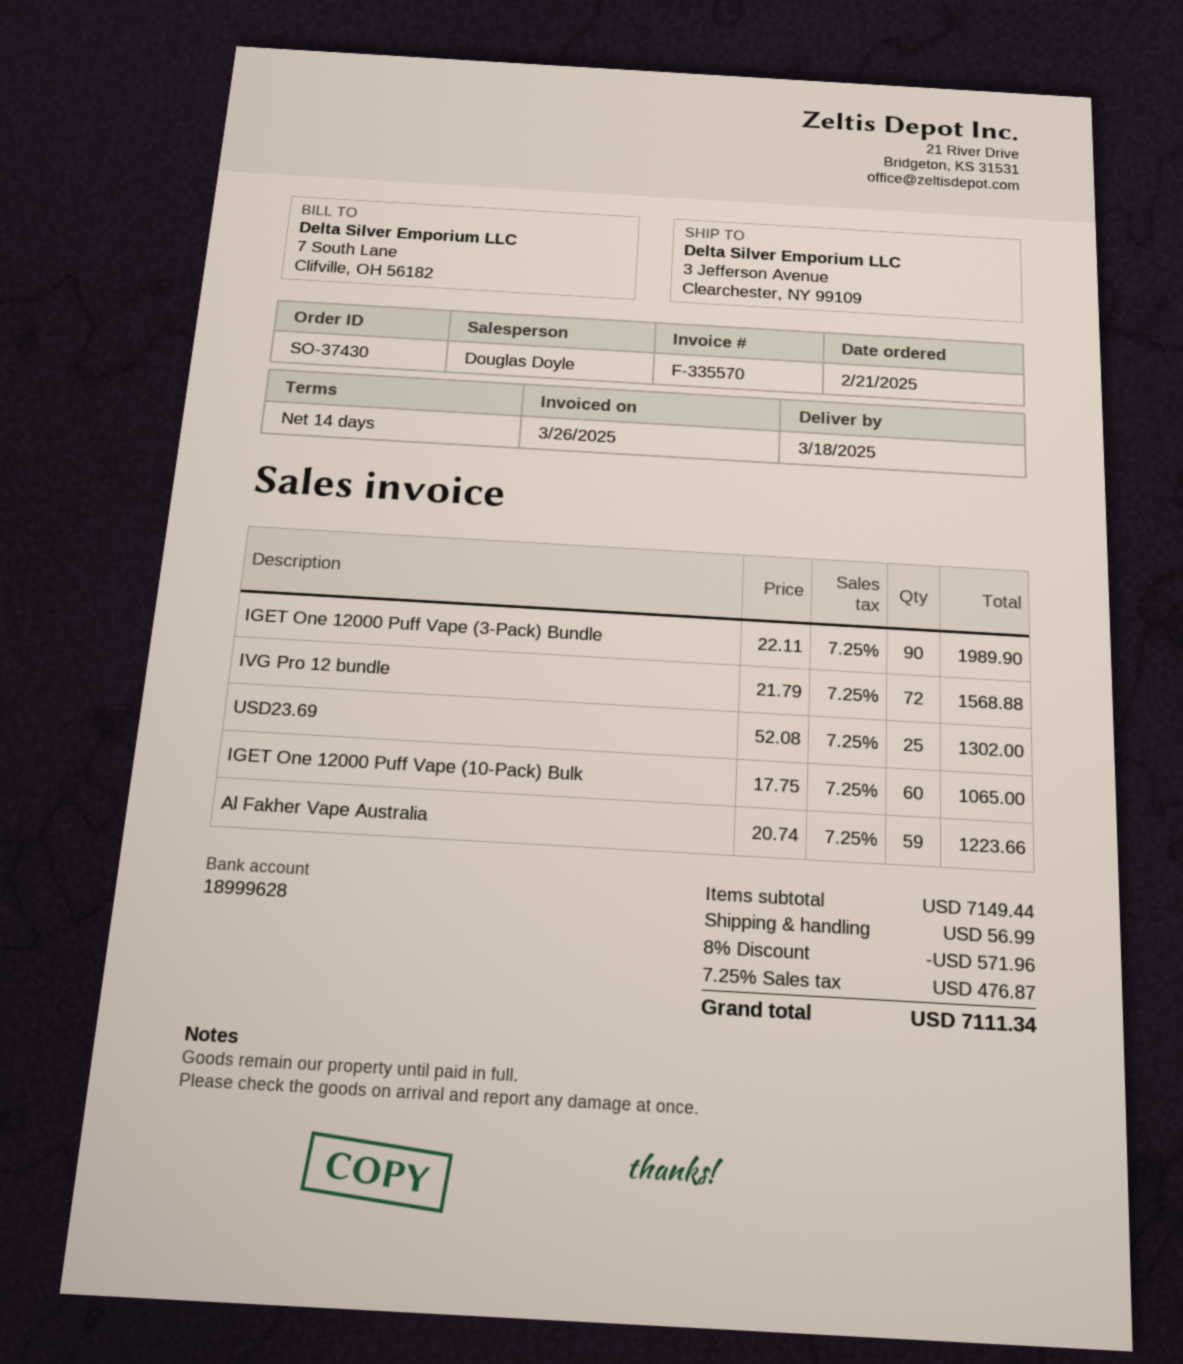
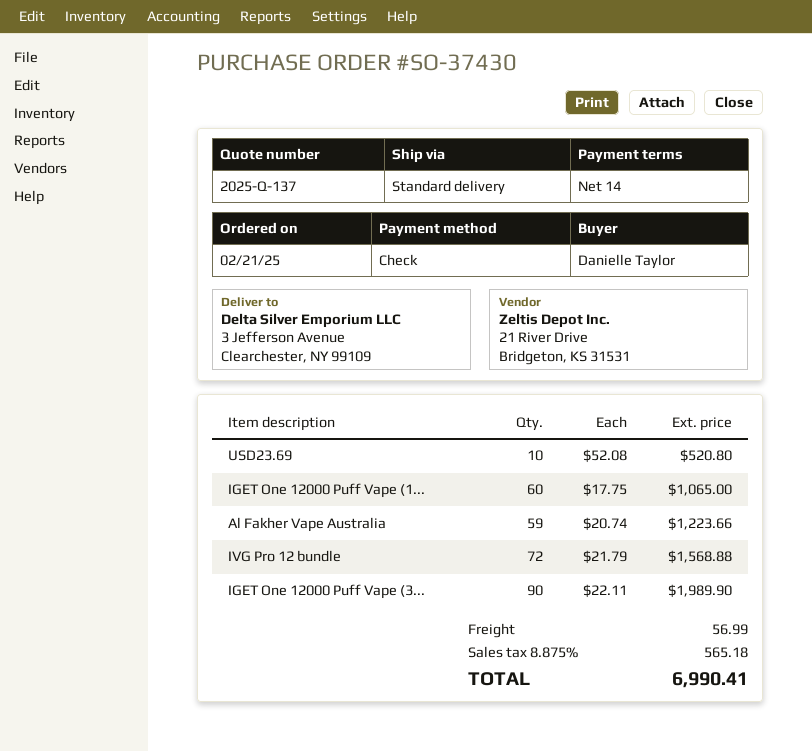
USD23.69: 25 x 52.08 = 1302.00 -> 10 x 52.08 = 520.80
discount: 8% = 571.96 -> none
tax: 7.25% = 476.87 -> 8.875% = 565.18
total: 7111.34 -> 6990.41

